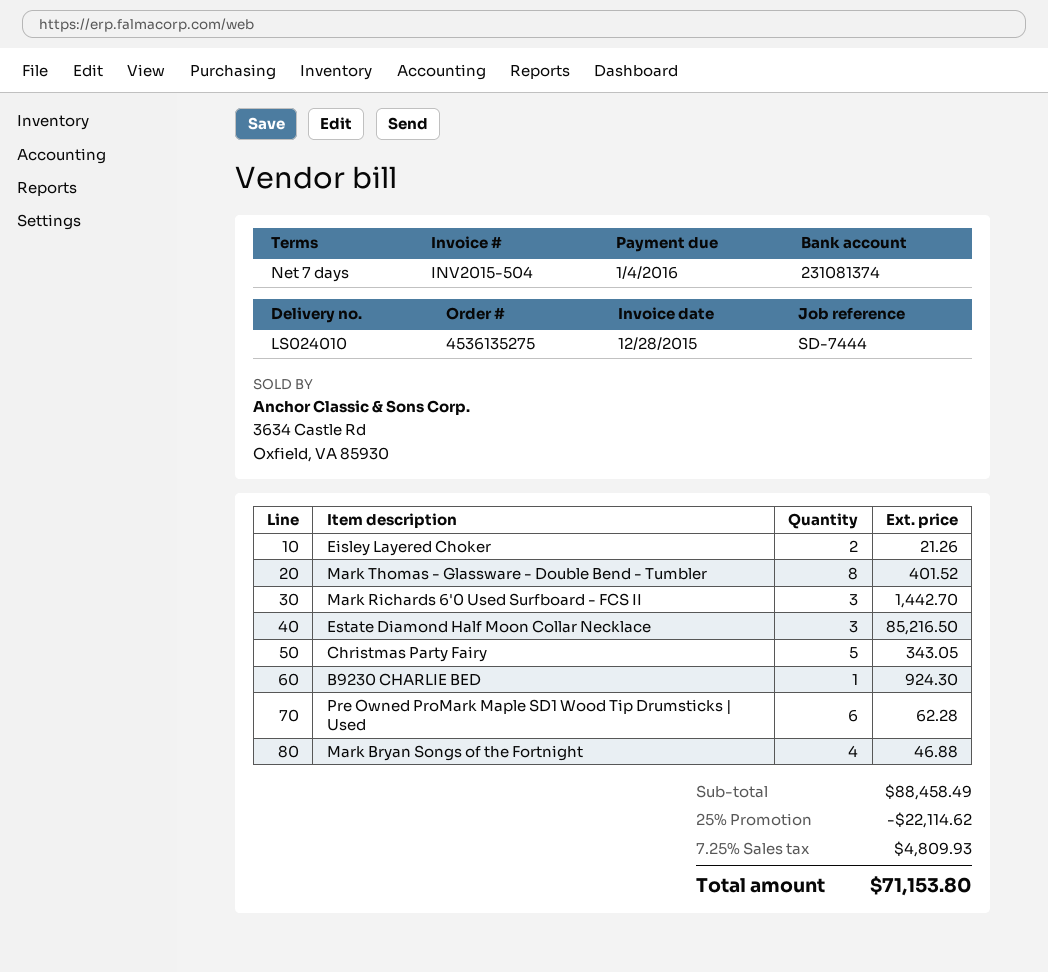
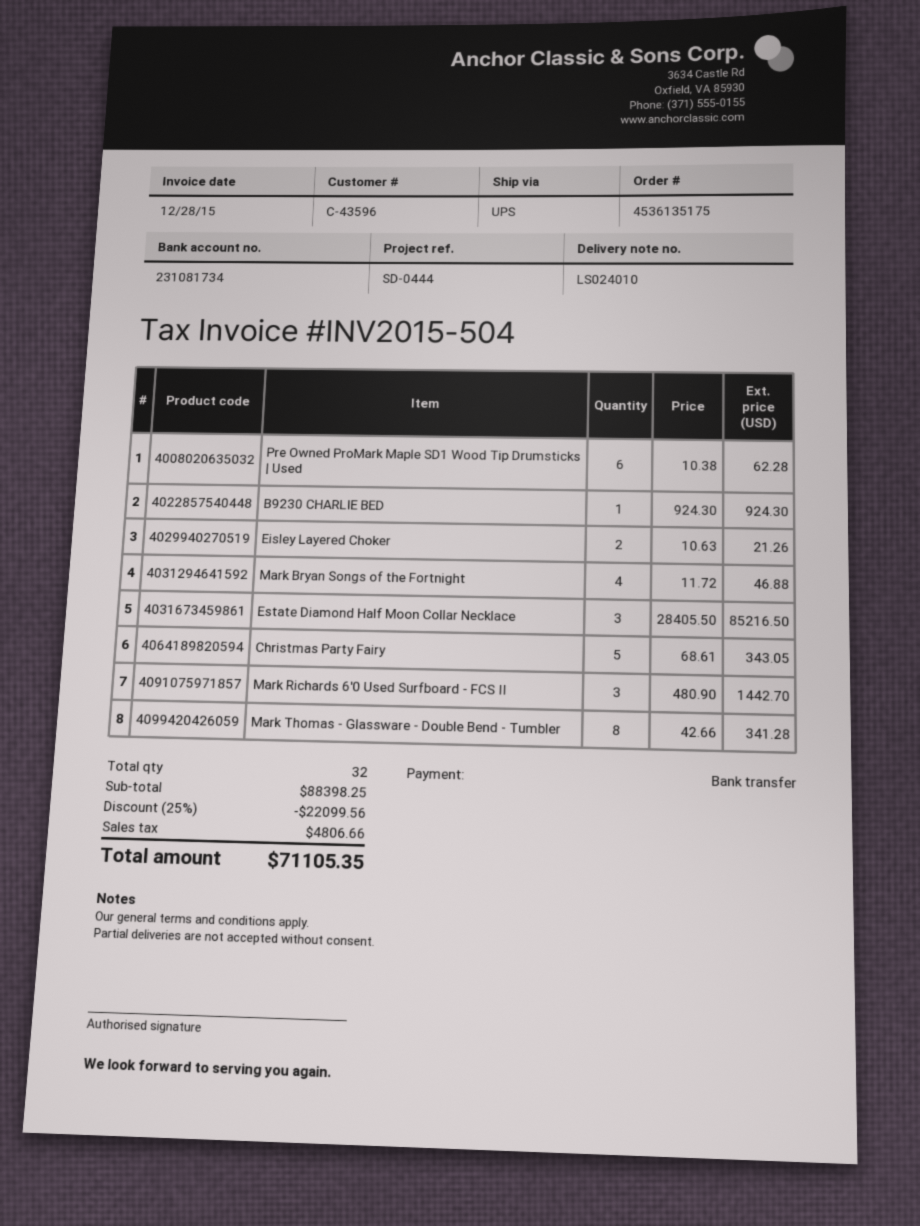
order number: 4536135275 -> 4536135175
reference: SD-7444 -> SD-0444
bank account: 231081374 -> 231081734
Mark Thomas - Glassware - Double Bend - Tumbler: 8 for 401.52 -> 8 for 341.28
subtotal: 88458.49 -> 88398.25
discount: 25% = 22114.62 -> 25% = 22099.56
tax: 4809.93 -> 4806.66
total: 71153.80 -> 71105.35

